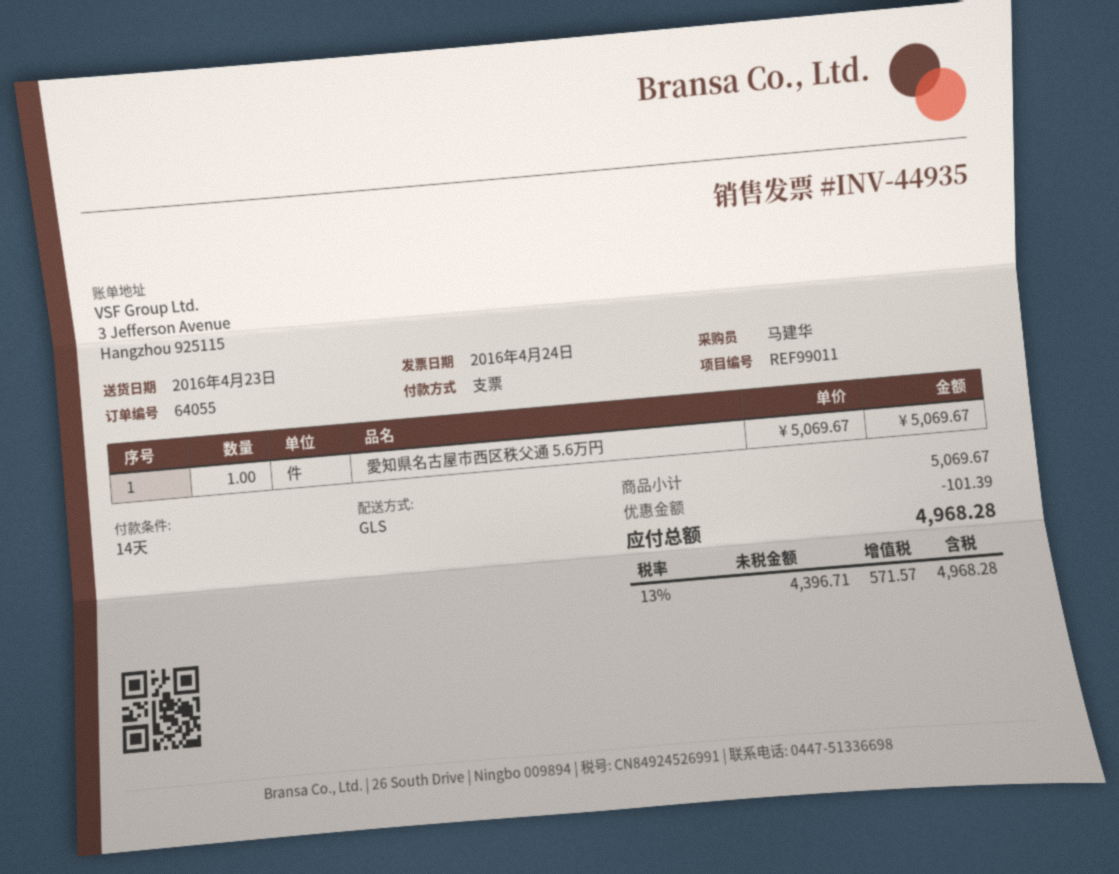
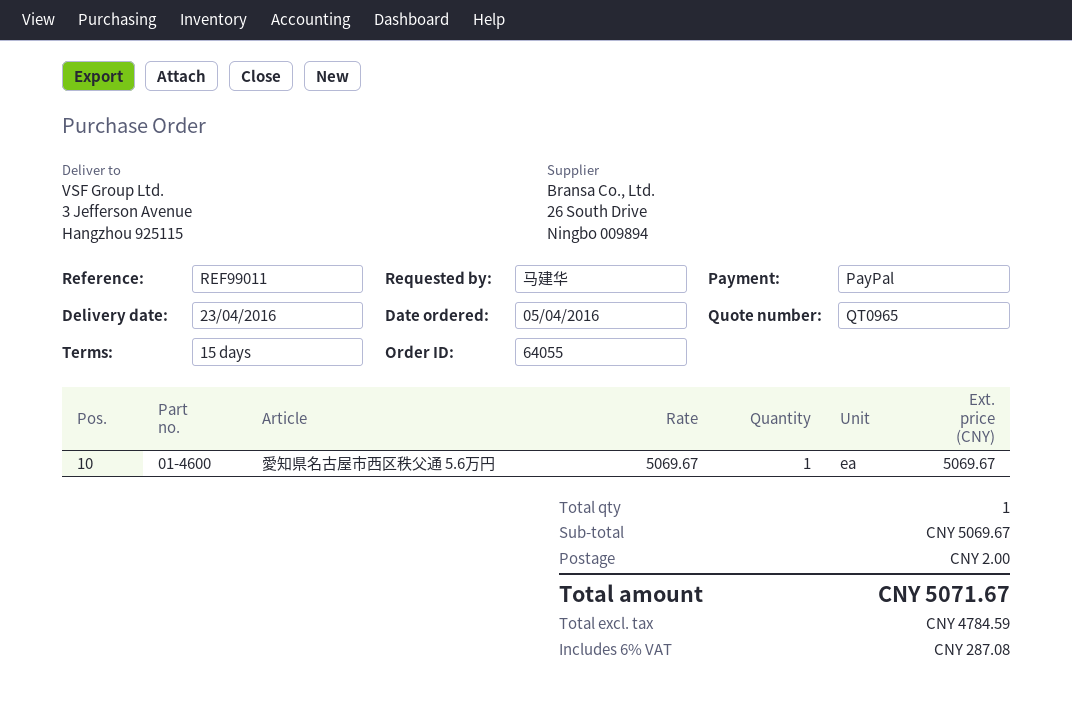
payment terms: 14 days -> 15 days
payment method: cheque -> PayPal
discount: 101.39 -> none
shipping: none -> 2.00
net: 4396.71 -> 4784.59
tax: 13% = 571.57 -> 6% = 287.08
total: 4968.28 -> 5071.67

